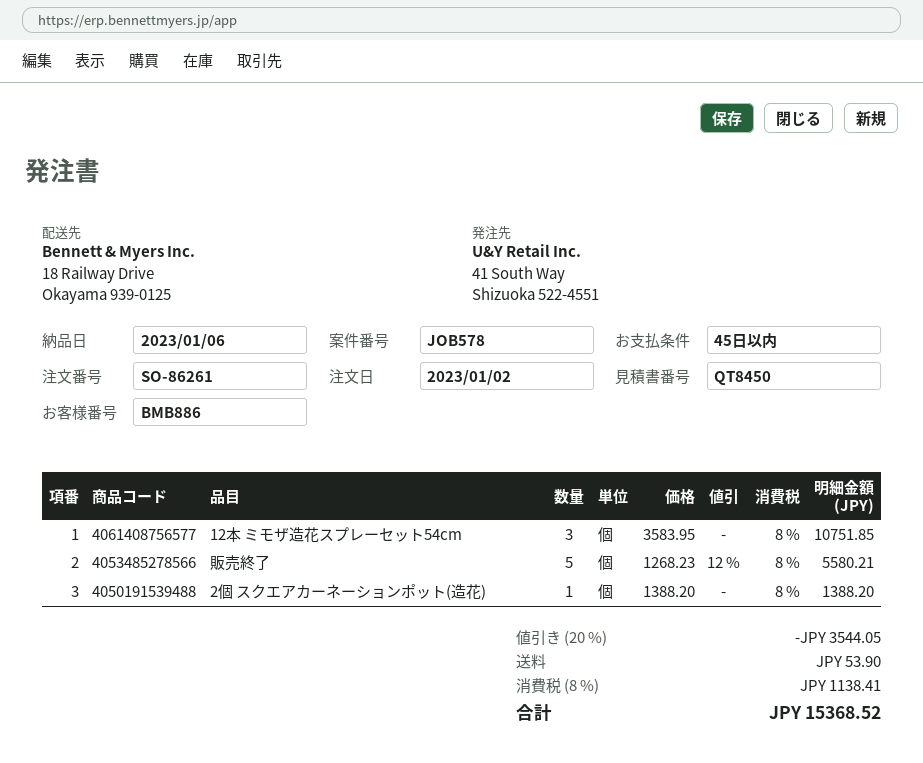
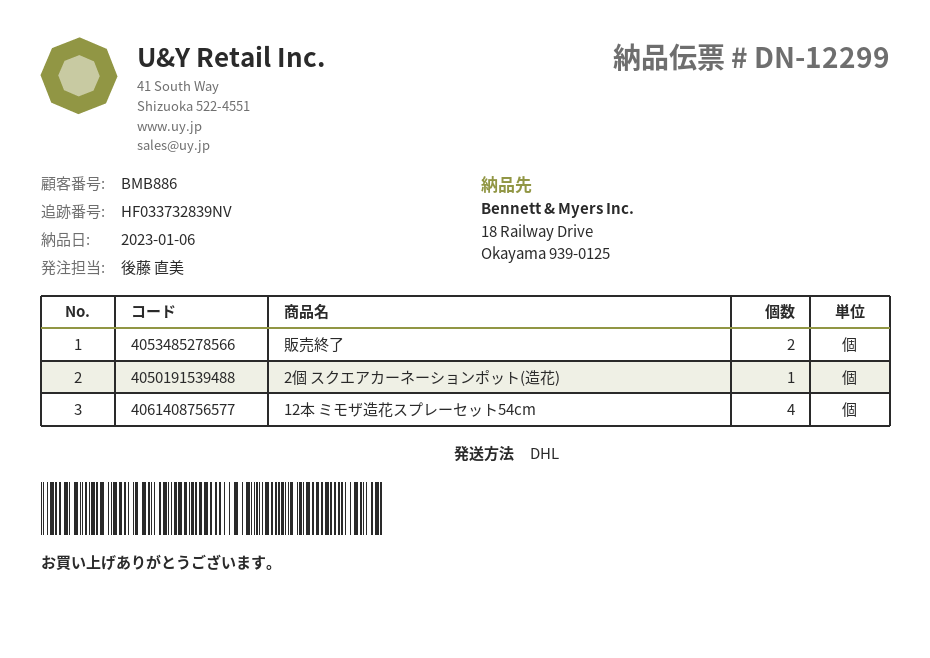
12本 ミモザ造花スプレーセット54cm: 3 -> 4
販売終了: 5 -> 2

